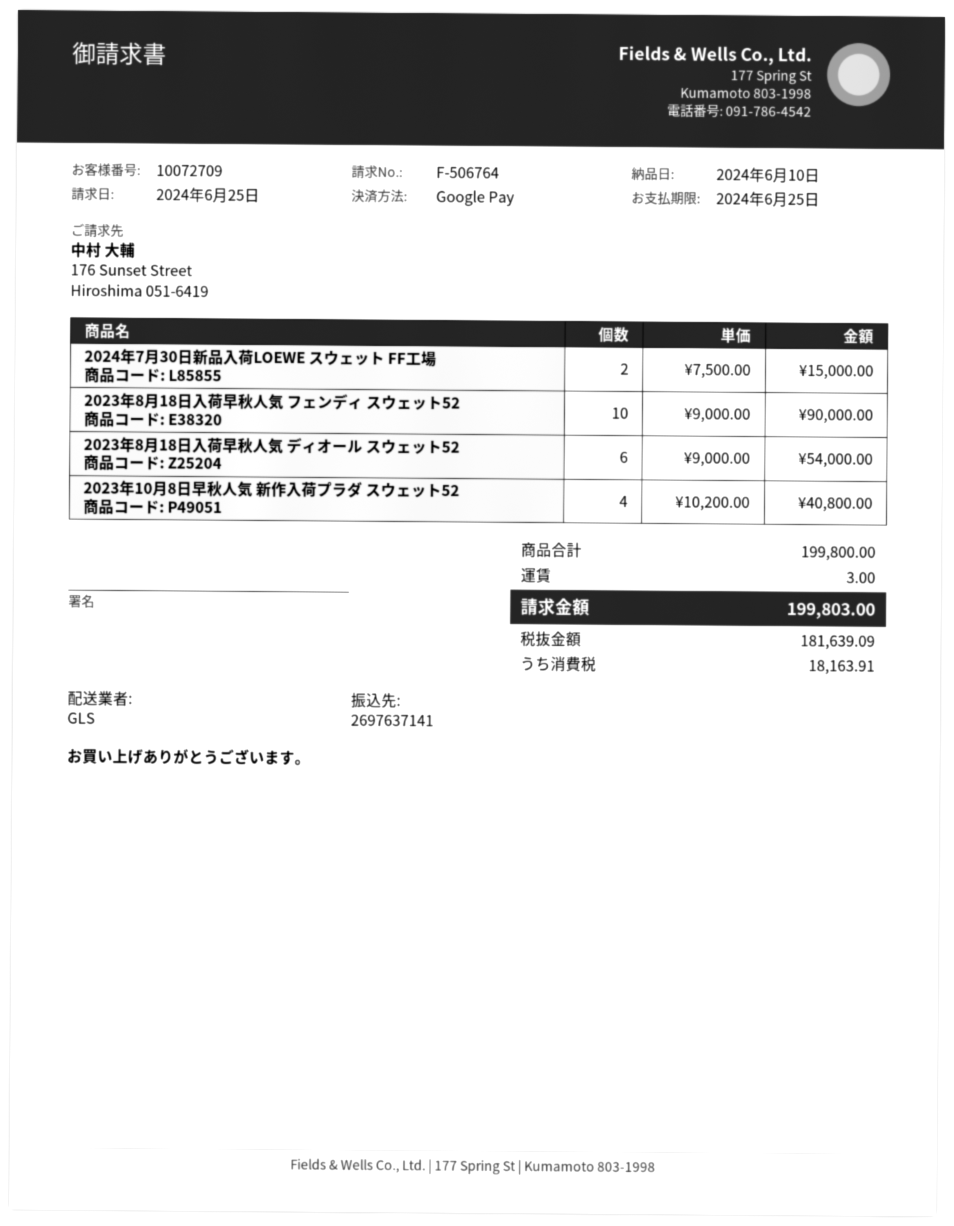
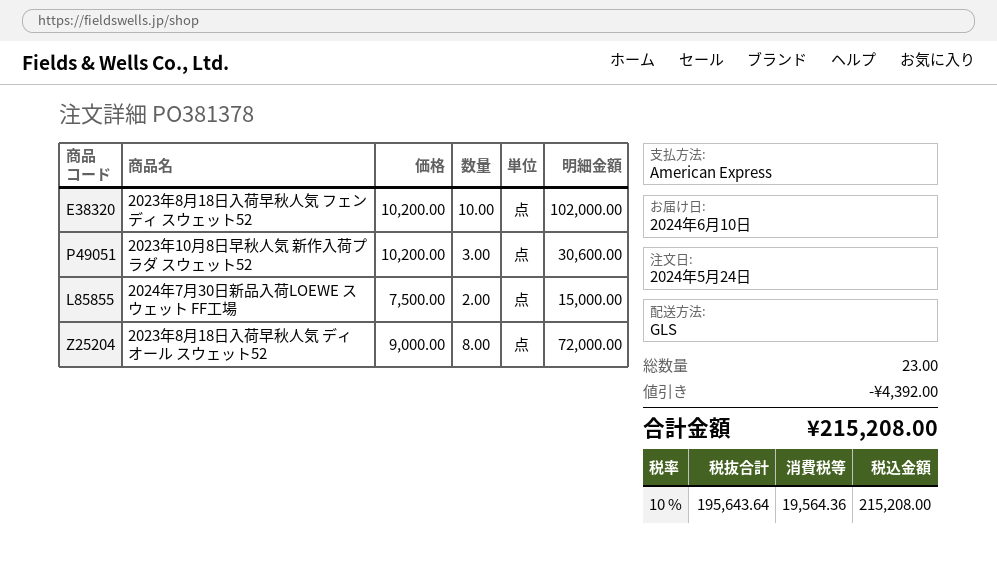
payment method: Google Pay -> American Express
2023年8月18日入荷早秋人気 フェンディ スウェット52: 10 x 9000.00 = 90000.00 -> 10 x 10200.00 = 102000.00
2023年8月18日入荷早秋人気 ディオール スウェット52: 6 x 9000.00 = 54000.00 -> 8 x 9000.00 = 72000.00
2023年10月8日早秋人気 新作入荷プラダ スウェット52: 4 x 10200.00 = 40800.00 -> 3 x 10200.00 = 30600.00
discount: none -> 4392.00
shipping: 3.00 -> none
net: 181639.09 -> 195643.64
tax: 18163.91 -> 19564.36
total: 199803.00 -> 215208.00

